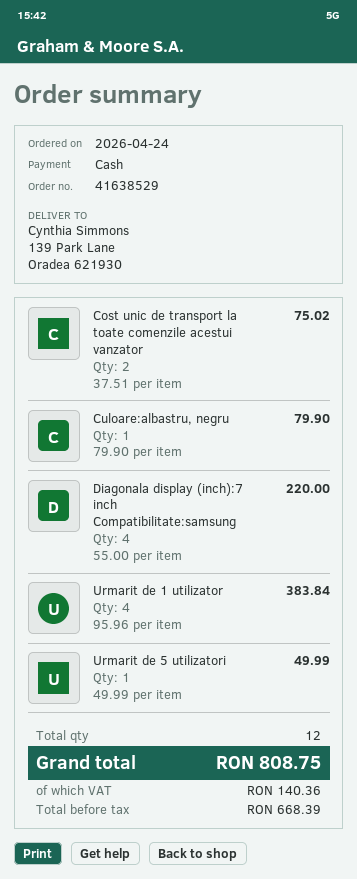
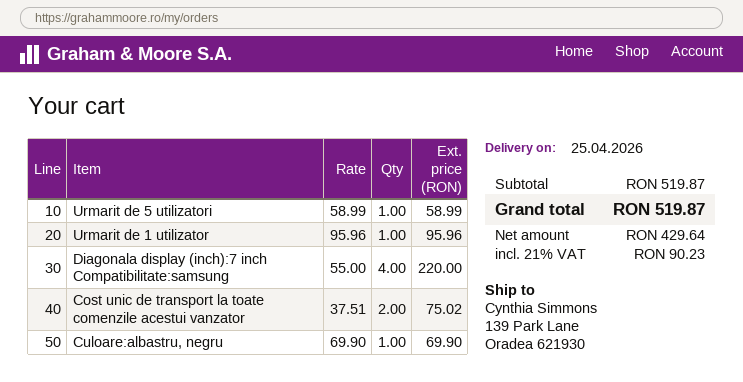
Culoare:albastru, negru: 1 x 79.90 = 79.90 -> 1 x 69.90 = 69.90
Urmarit de 1 utilizator: 4 x 95.96 = 383.84 -> 1 x 95.96 = 95.96
Urmarit de 5 utilizatori: 1 x 49.99 = 49.99 -> 1 x 58.99 = 58.99
net: 668.39 -> 429.64
tax: 140.36 -> 90.23
total: 808.75 -> 519.87

